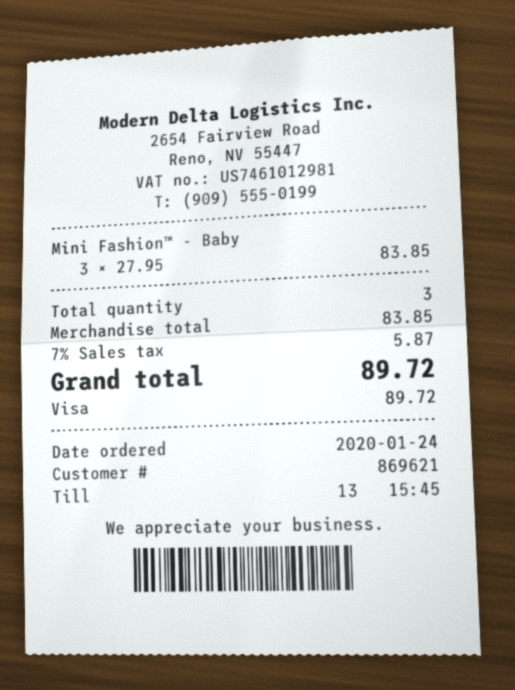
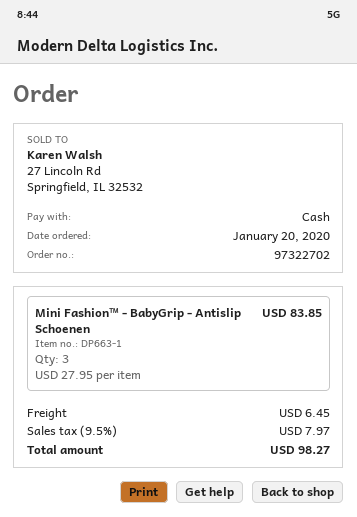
order date: 2020-01-24 -> 2020-01-20
payment method: Visa -> cash
shipping: none -> 6.45
tax: 7% = 5.87 -> 9.5% = 7.97
total: 89.72 -> 98.27

